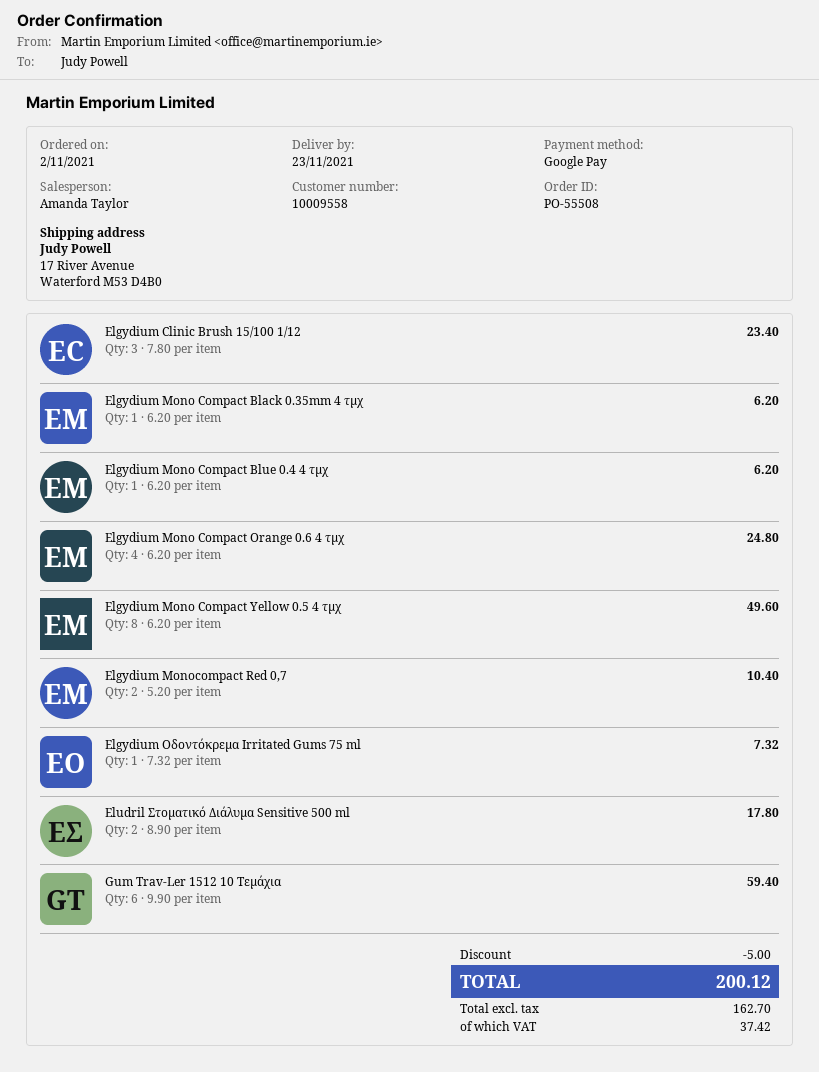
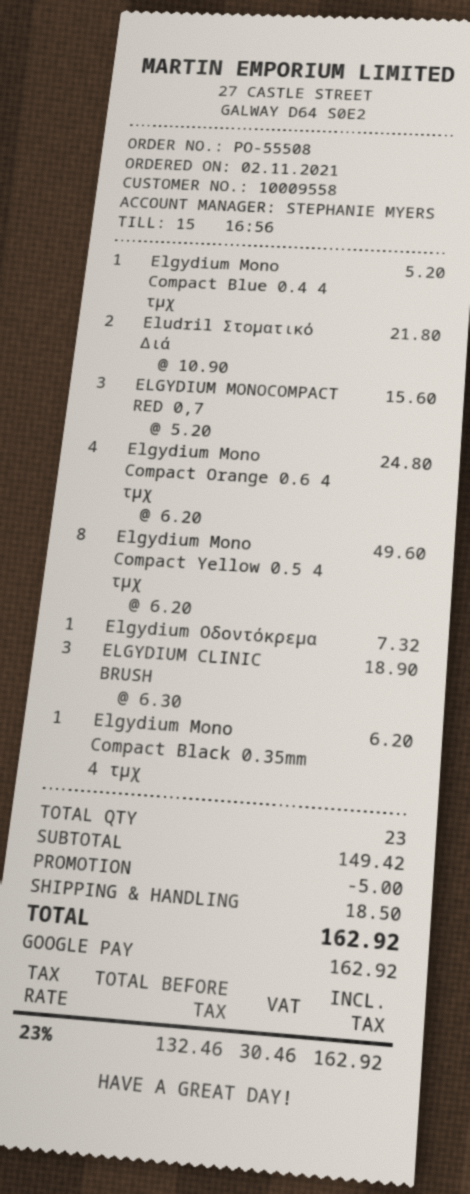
sales rep: Amanda Taylor -> STEPHANIE MYERS
Elgydium Clinic Brush 15/100 1/12: 3 x 7.80 = 23.40 -> 3 x 6.30 = 18.90
Elgydium Mono Compact Blue 0.4 4 τμχ: 1 x 6.20 = 6.20 -> 1 x 5.20 = 5.20
Elgydium Monocompact Red 0,7: 2 x 5.20 = 10.40 -> 3 x 5.20 = 15.60
Eludril Στοματικό Διάλυμα Sensitive 500 ml: 2 x 8.90 = 17.80 -> 2 x 10.90 = 21.80
Gum Trav-Ler 1512 10 Τεμάχια: 6 x 9.90 = 59.40 -> none
shipping: none -> 18.50
net: 162.70 -> 132.46
tax: 37.42 -> 30.46
total: 200.12 -> 162.92

